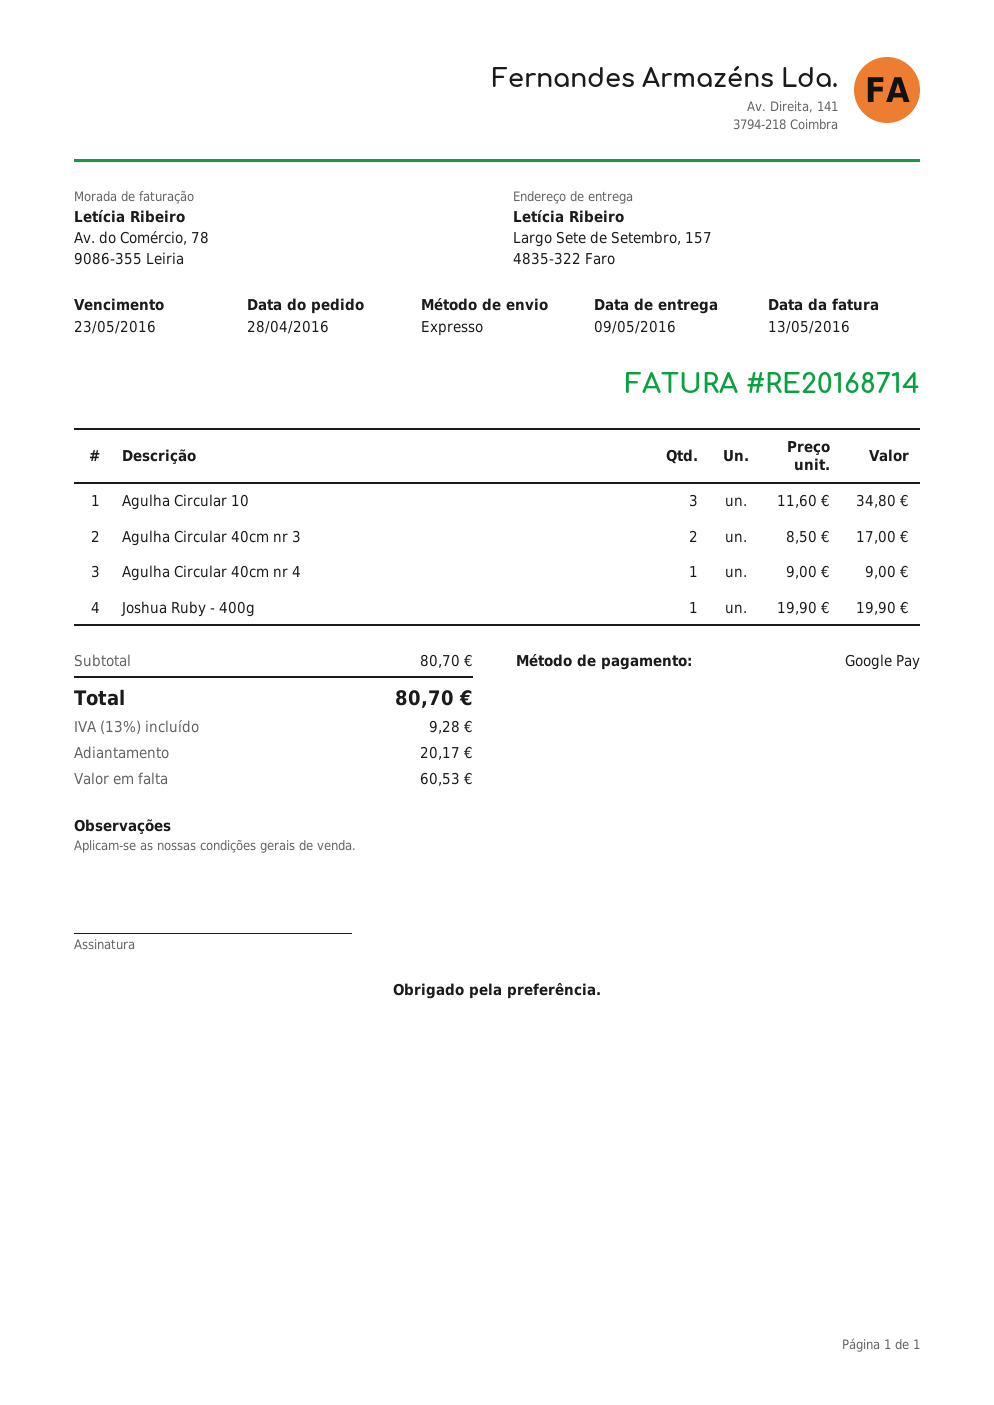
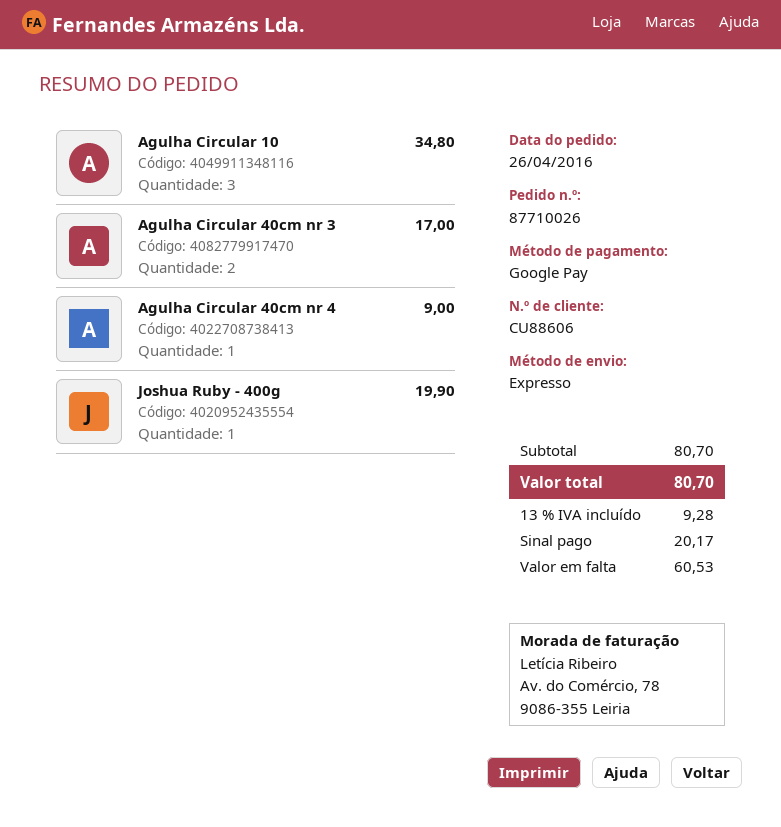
order date: 2016-04-28 -> 2016-04-26

